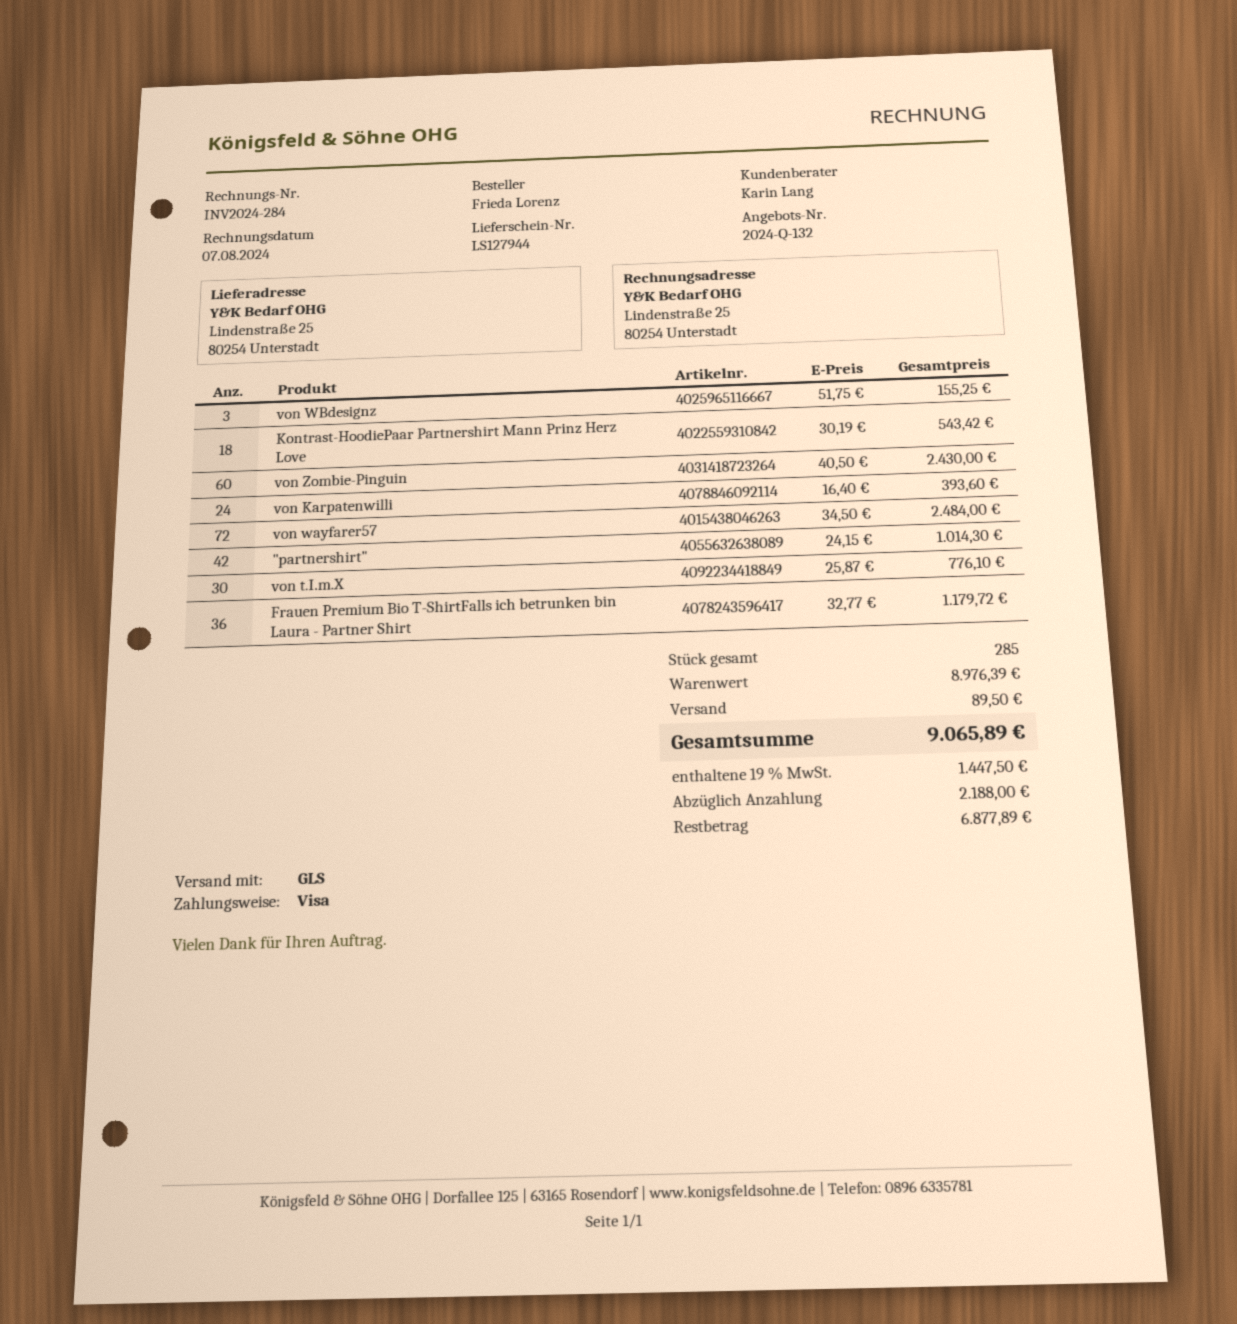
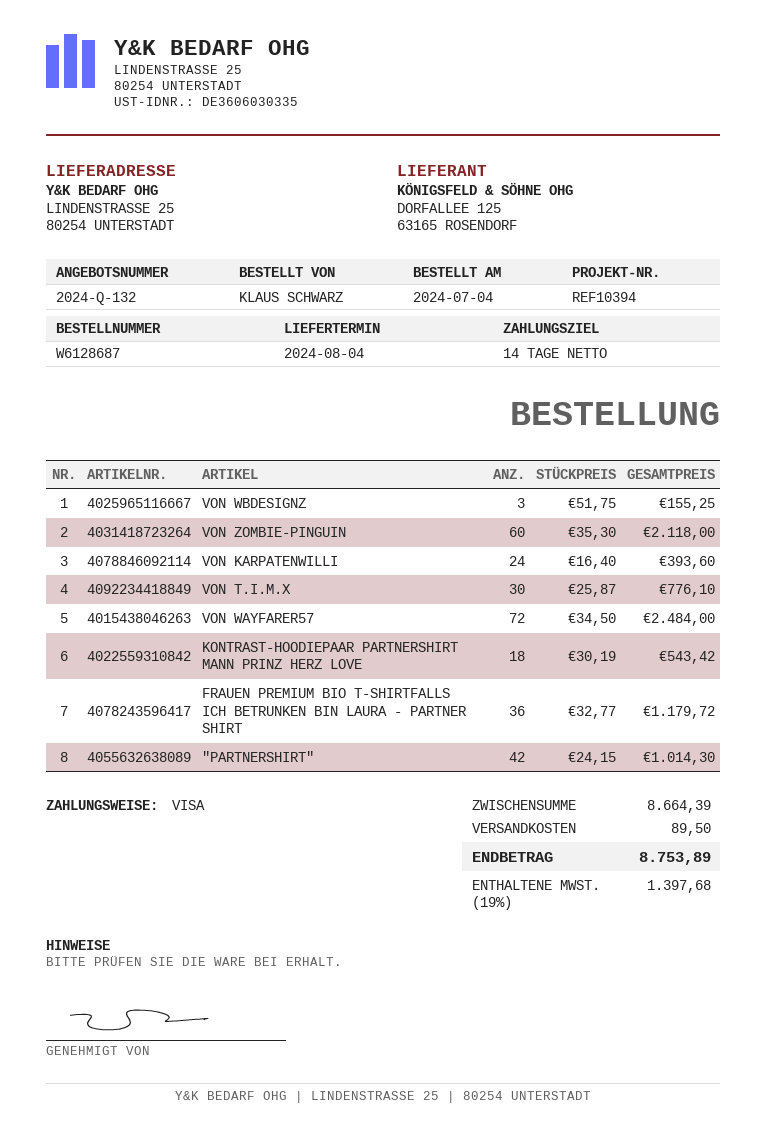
ordered by: Frieda Lorenz -> KLAUS SCHWARZ
von Zombie-Pinguin: 60 x 40.50 = 2430.00 -> 60 x 35.30 = 2118.00
subtotal: 8976.39 -> 8664.39
tax: 19% = 1447.50 -> 19% = 1397.68
total: 9065.89 -> 8753.89

